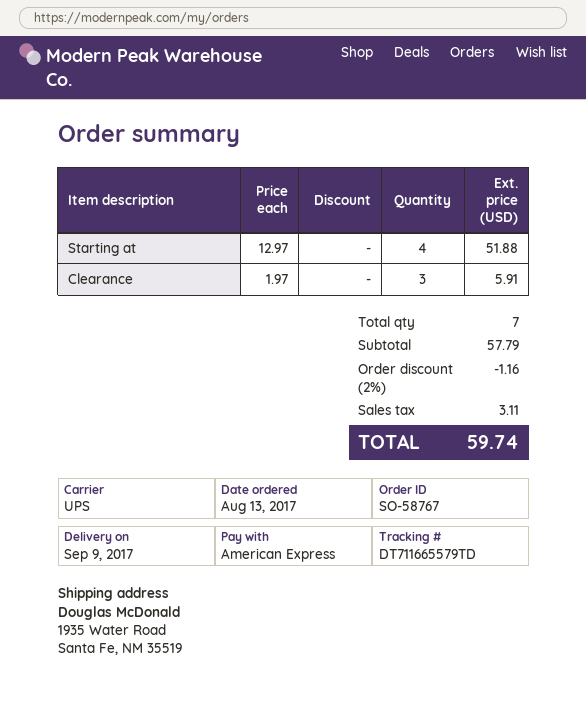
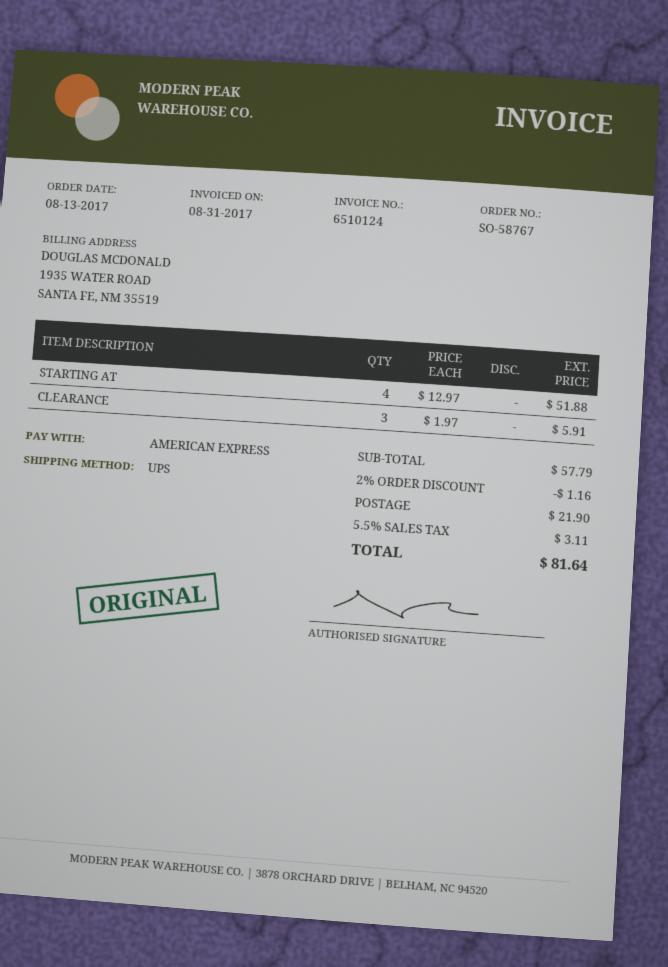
shipping: none -> 21.90
total: 59.74 -> 81.64

